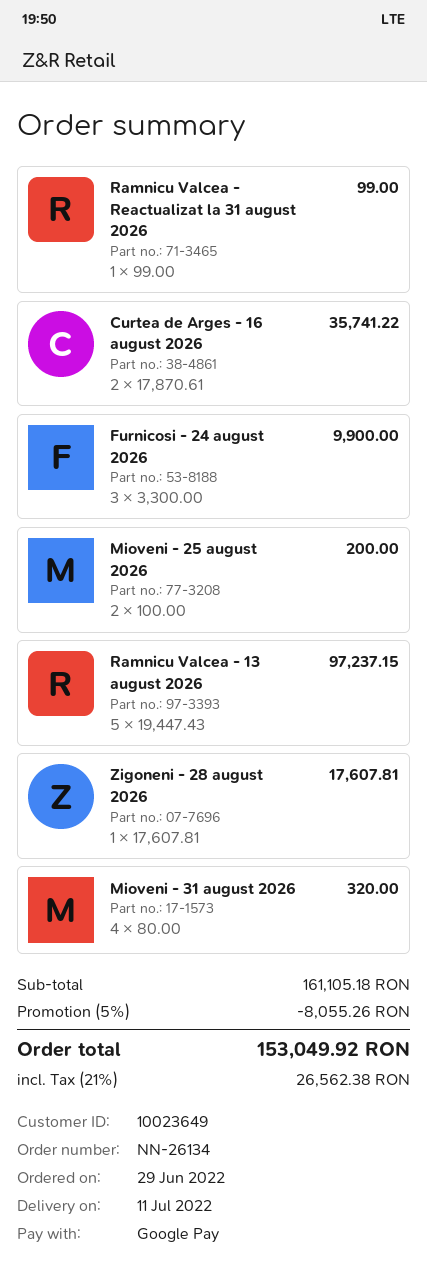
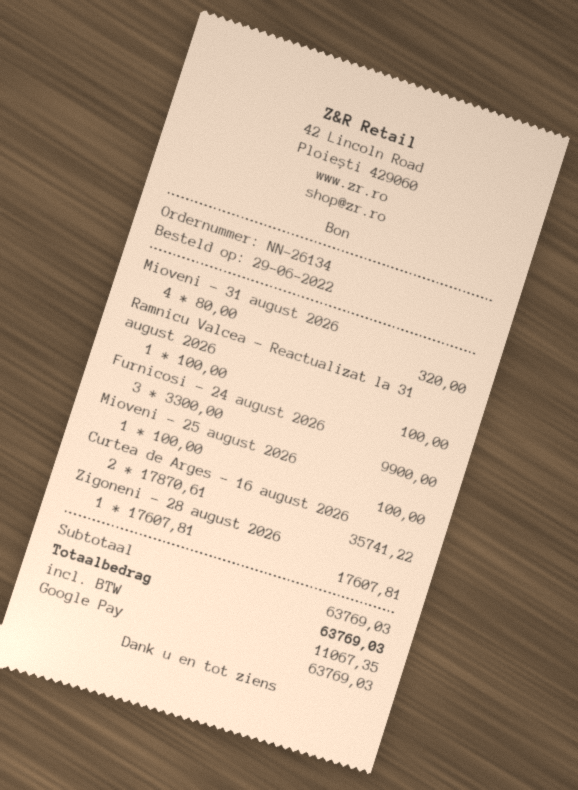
Ramnicu Valcea - Reactualizat la 31 august 2026: 1 x 99.00 = 99.00 -> 1 x 100.00 = 100.00
Mioveni - 25 august 2026: 2 x 100.00 = 200.00 -> 1 x 100.00 = 100.00
Ramnicu Valcea - 13 august 2026: 5 x 19447.43 = 97237.15 -> none
subtotal: 161105.18 -> 63769.03
discount: 5% = 8055.26 -> none
tax: 26562.38 -> 11067.35
total: 153049.92 -> 63769.03

